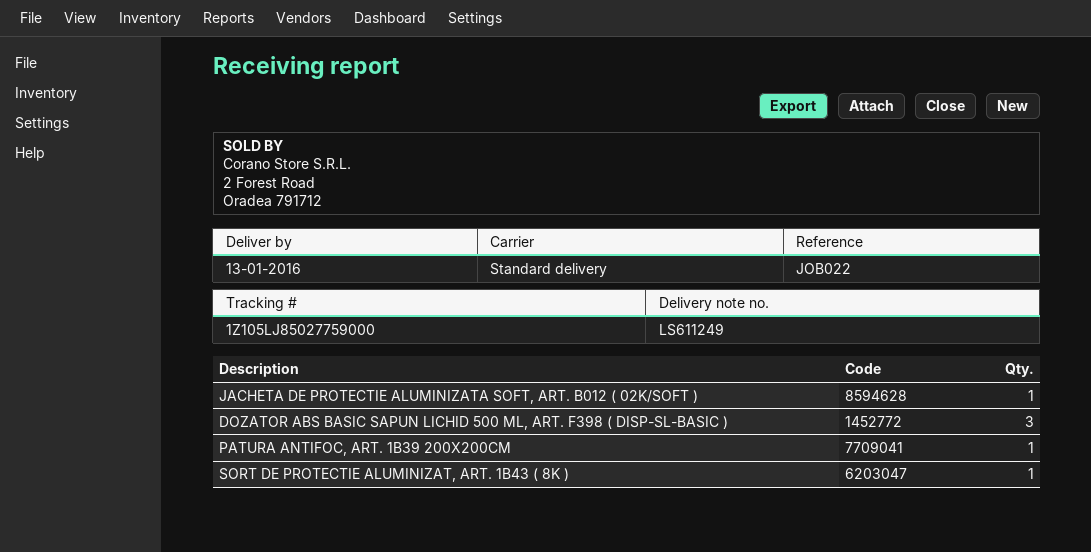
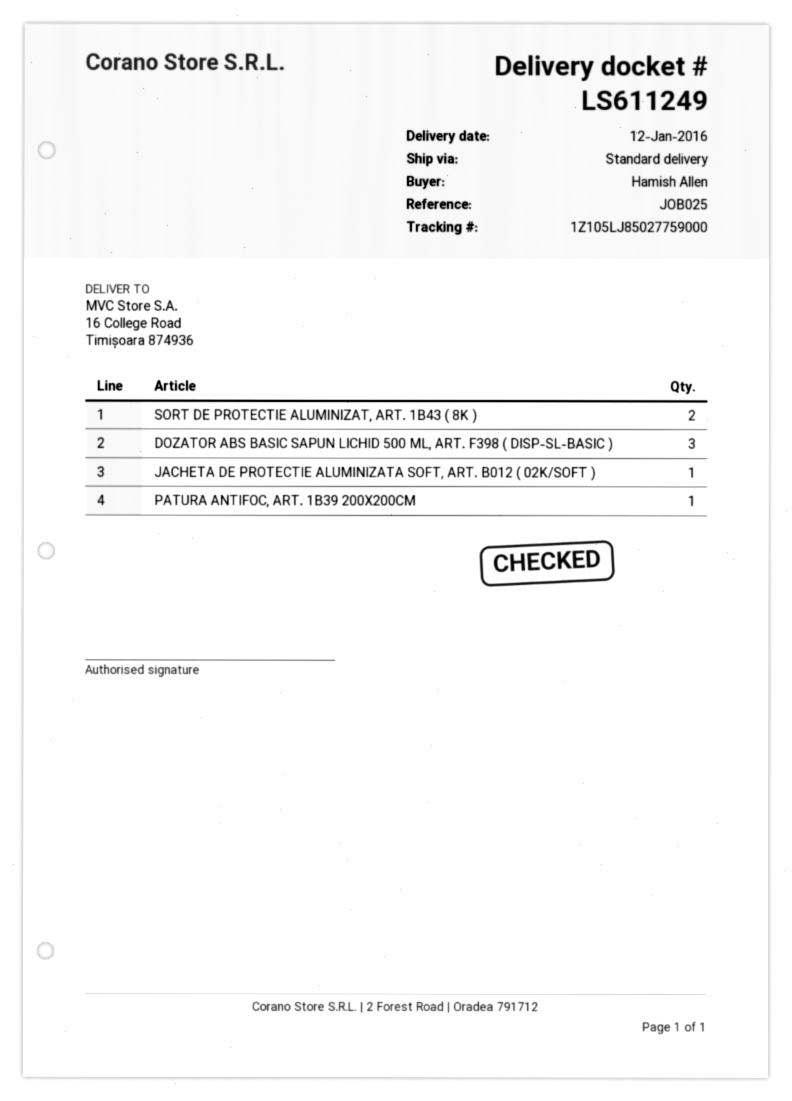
delivery date: 2016-01-13 -> 2016-01-12
reference: JOB022 -> JOB025
SORT DE PROTECTIE ALUMINIZAT, ART. 1B43 ( 8K ): 1 -> 2

